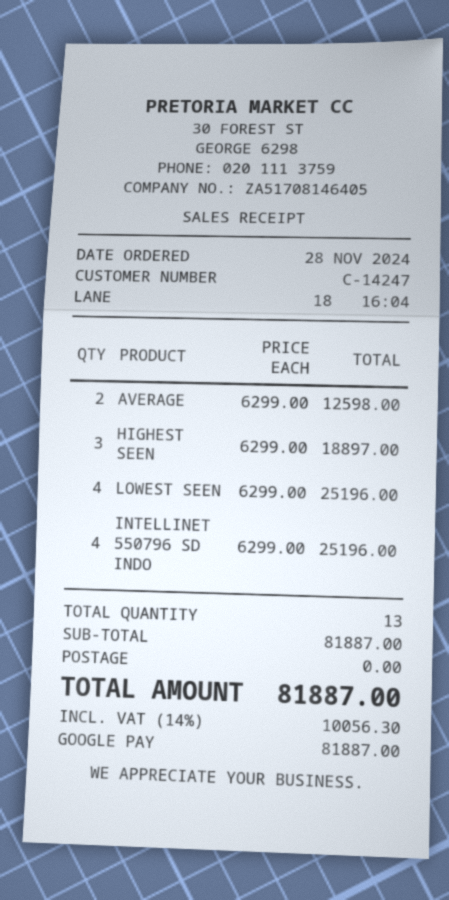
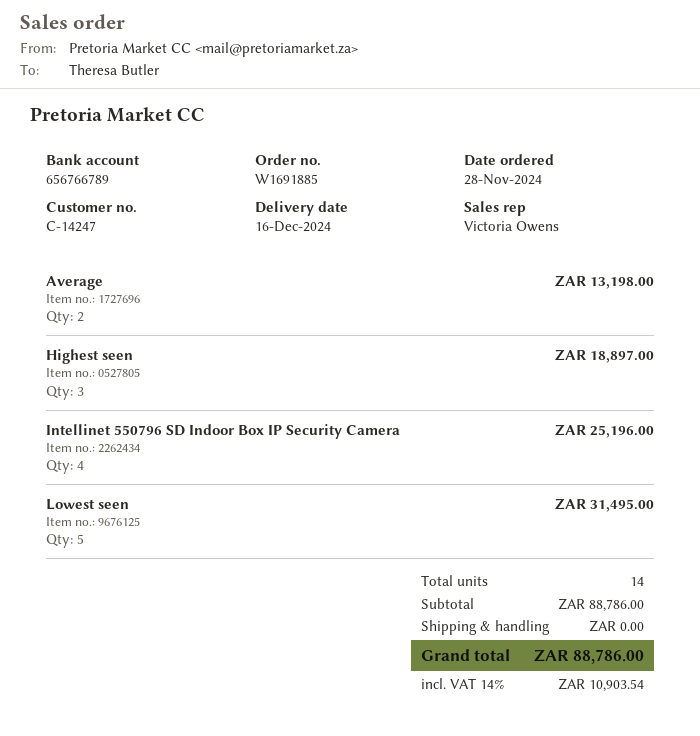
AVERAGE: 2 for 12598.00 -> 2 for 13198.00
LOWEST SEEN: 4 for 25196.00 -> 5 for 31495.00
total quantity: 13 -> 14
subtotal: 81887.00 -> 88786.00
tax: 14% = 10056.30 -> 14% = 10903.54
total: 81887.00 -> 88786.00

